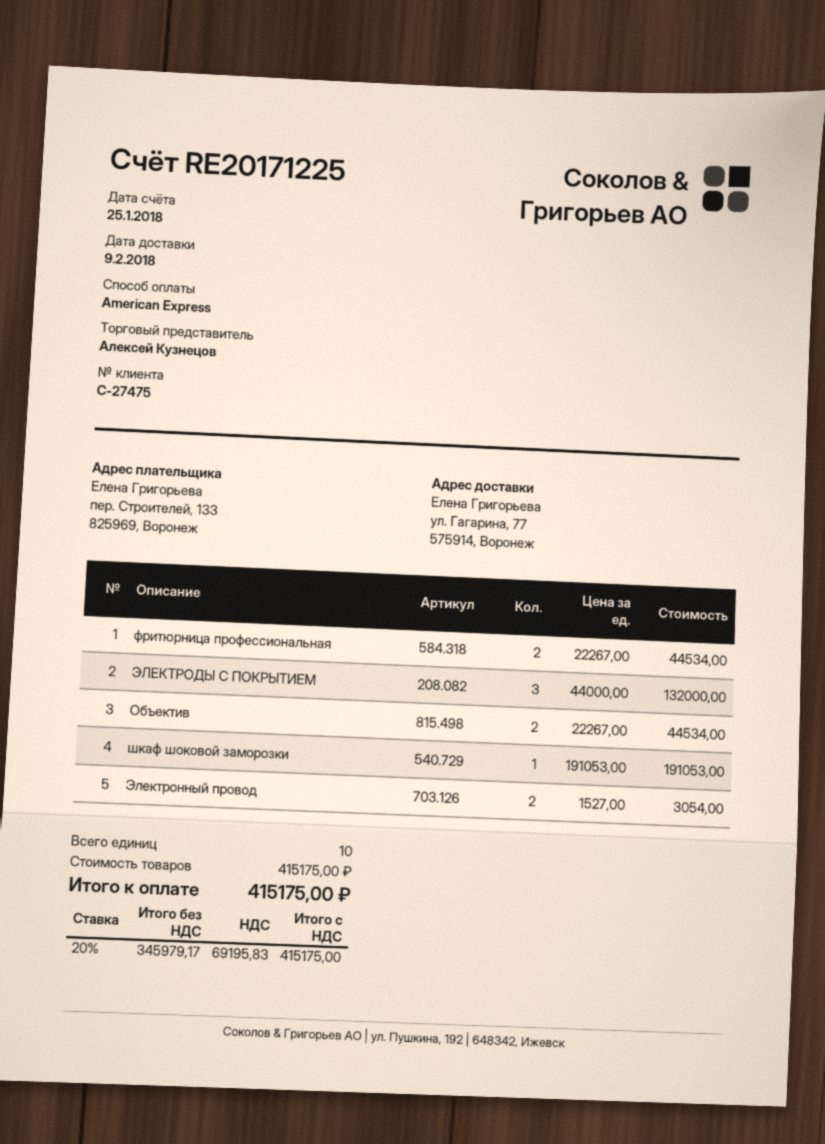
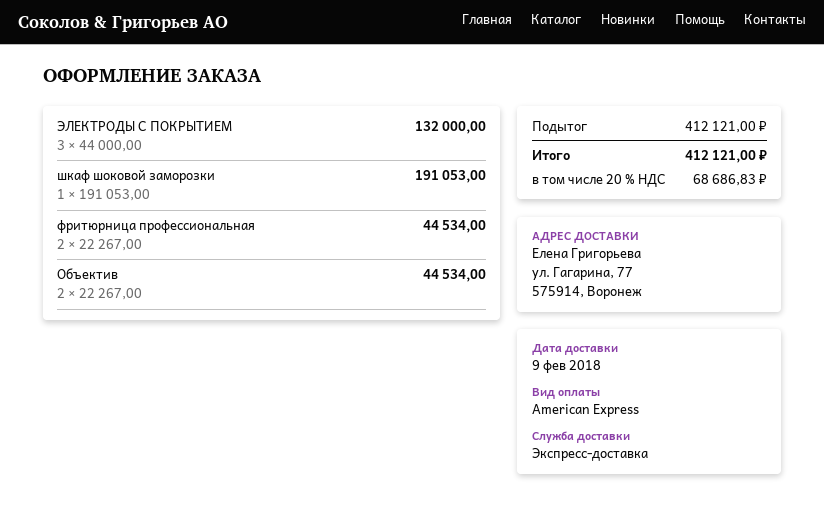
Электронный провод: 2 x 1527.00 = 3054.00 -> none
subtotal: 415175.00 -> 412121.00
tax: 20% = 69195.83 -> 20% = 68686.83
total: 415175.00 -> 412121.00

